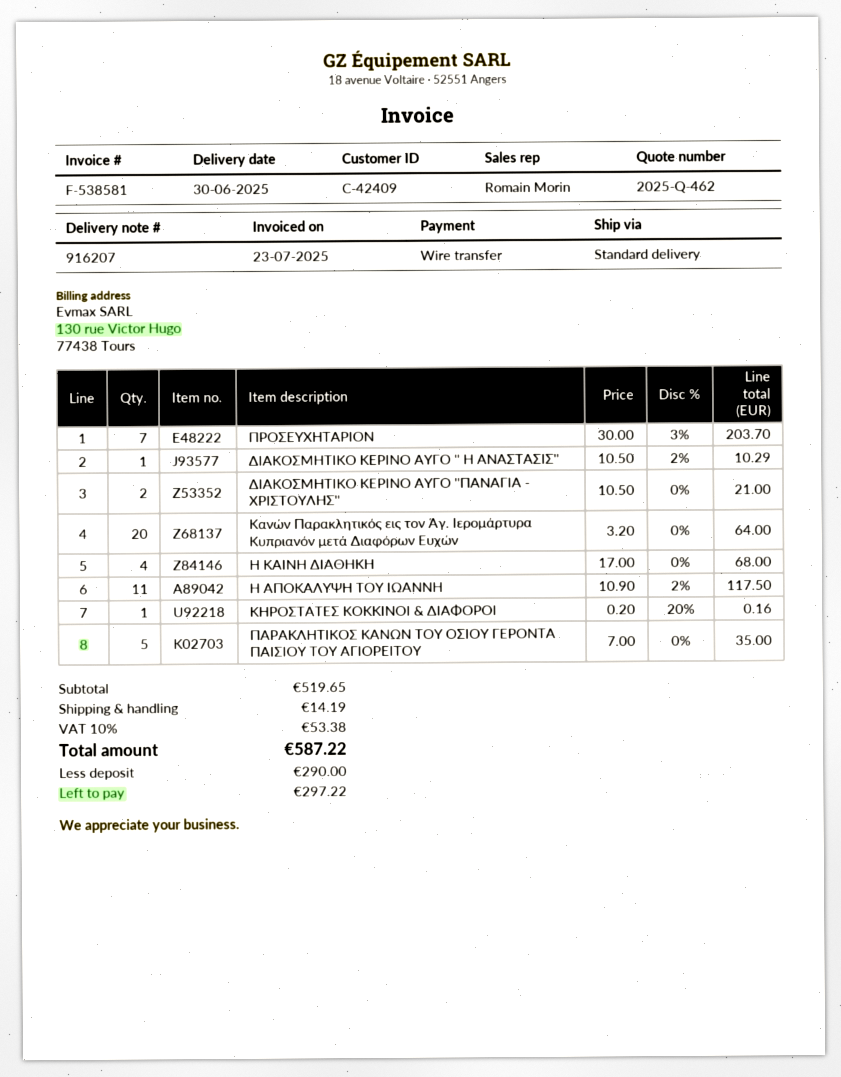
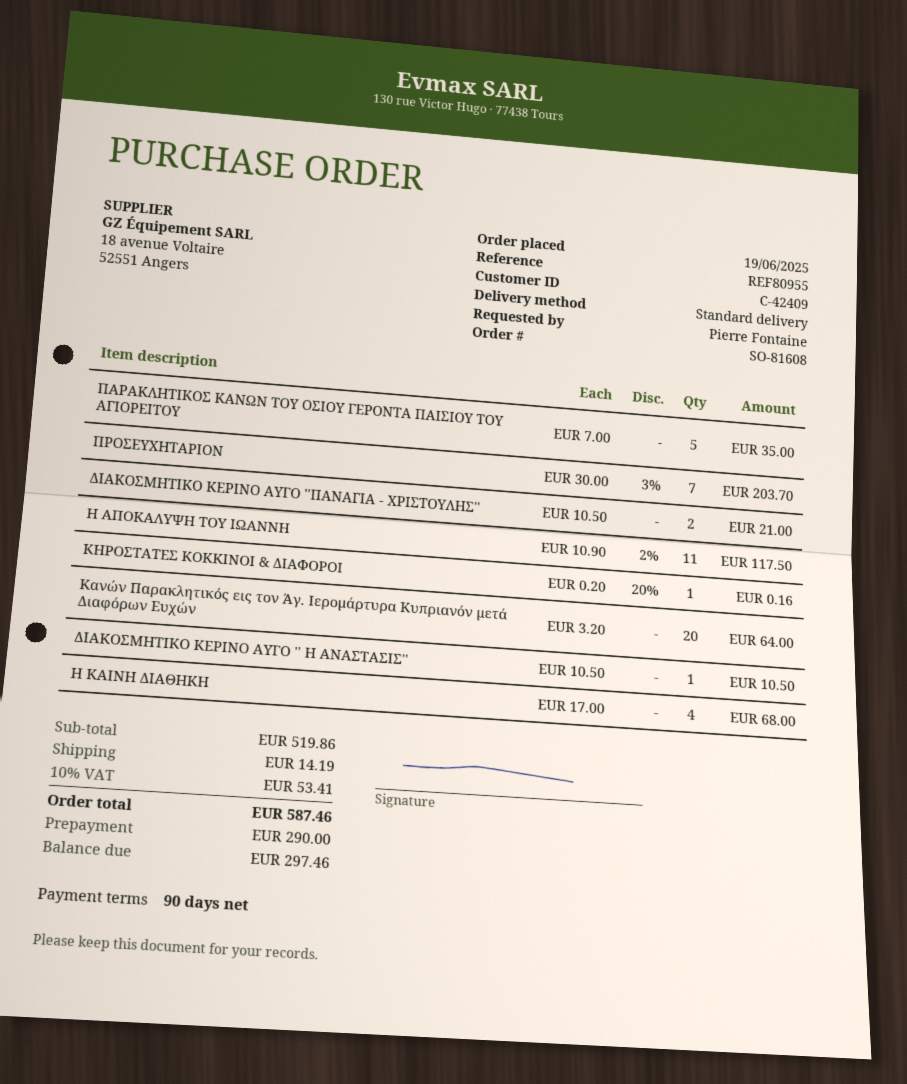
ΔΙΑΚΟΣΜΗΤΙΚΟ ΚΕΡΙΝΟ ΑΥΓΟ '' Η ΑΝΑΣΤΑΣΙΣ'': 1 x 10.50 - 2% = 10.29 -> 1 x 10.50 = 10.50
subtotal: 519.65 -> 519.86
tax: 10% = 53.38 -> 10% = 53.41
total: 587.22 -> 587.46
balance: 297.22 -> 297.46

